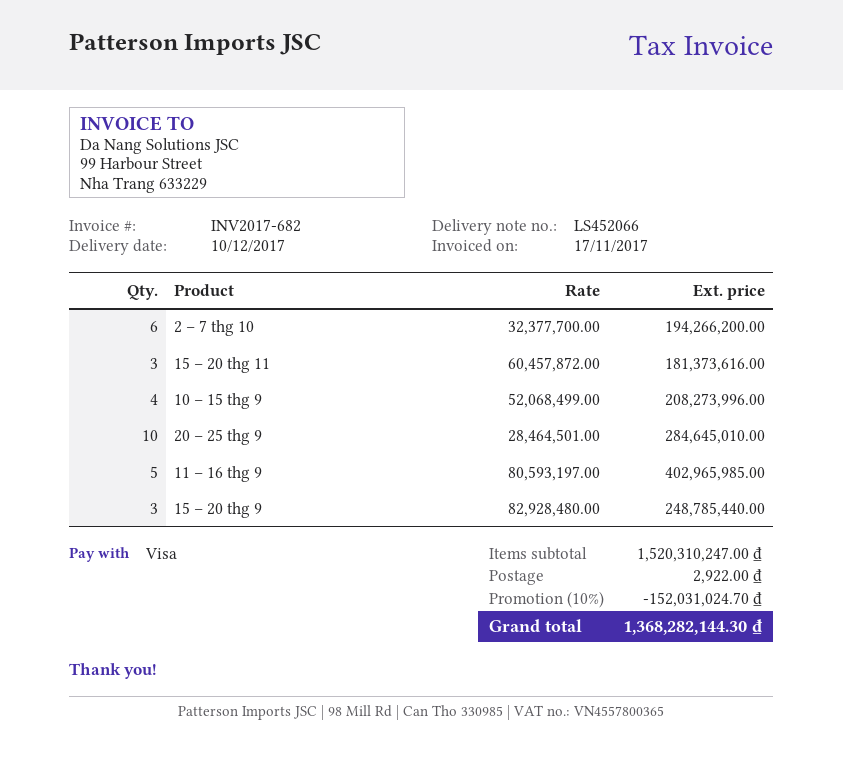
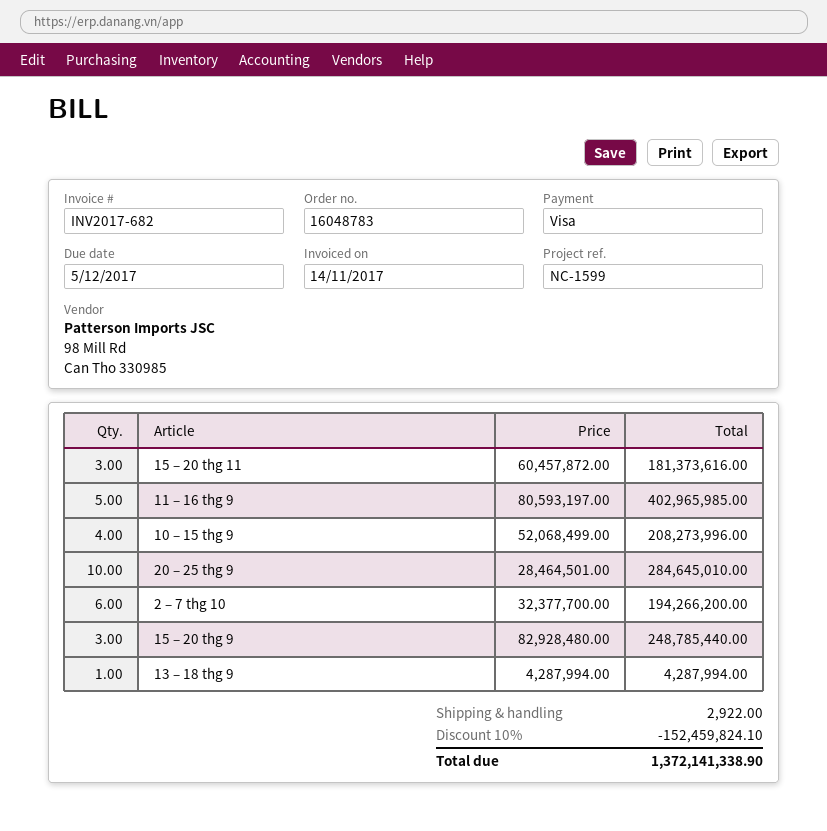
invoice date: 2017-11-17 -> 2017-11-14
13 – 18 thg 9: none -> 1 x 4287994.00 = 4287994.00
discount: 10% = 152031024.70 -> 10% = 152459824.10
total: 1368282144.30 -> 1372141338.90

